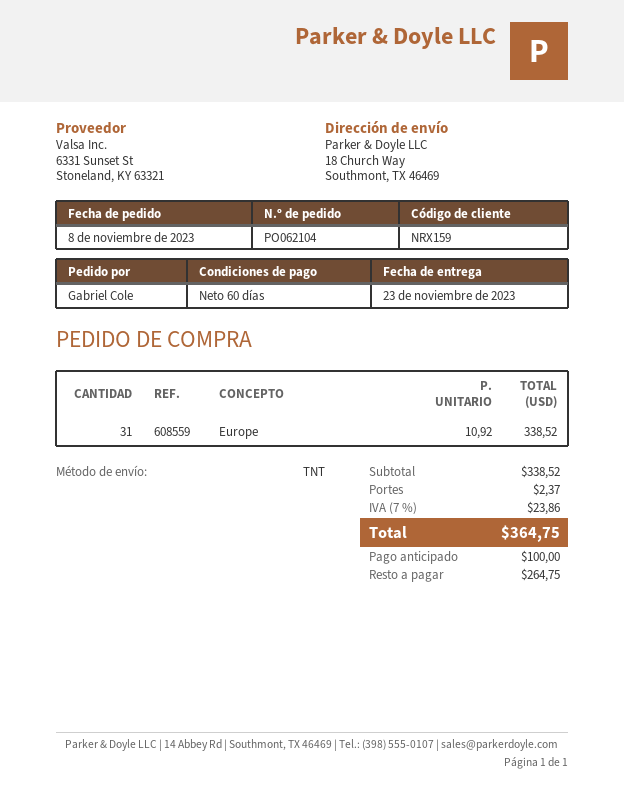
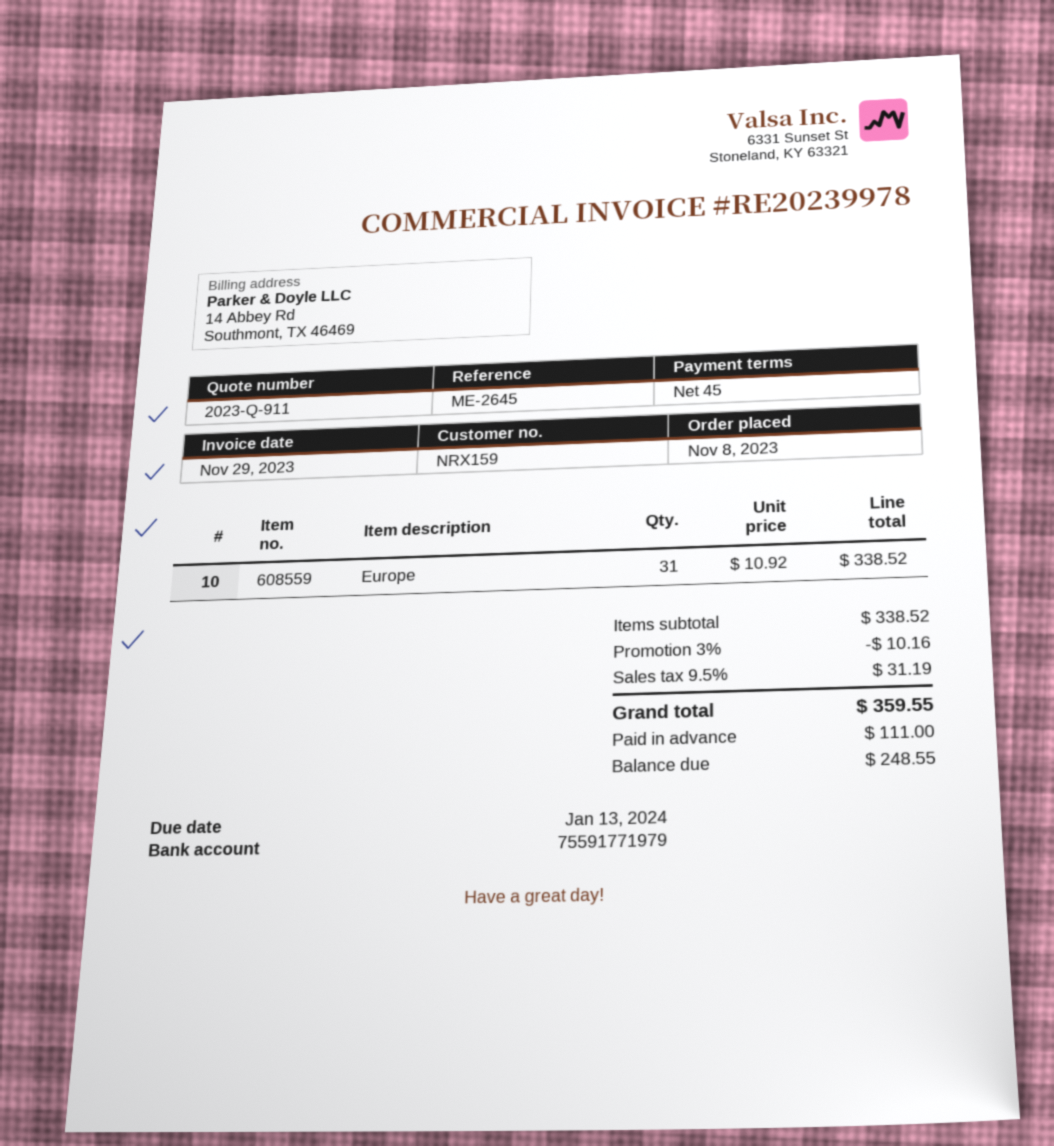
payment terms: 60 days -> 45 days
discount: none -> 3% = 10.16
shipping: 2.37 -> none
tax: 7% = 23.86 -> 9.5% = 31.19
total: 364.75 -> 359.55
deposit: 100.00 -> 111.00
balance: 264.75 -> 248.55

